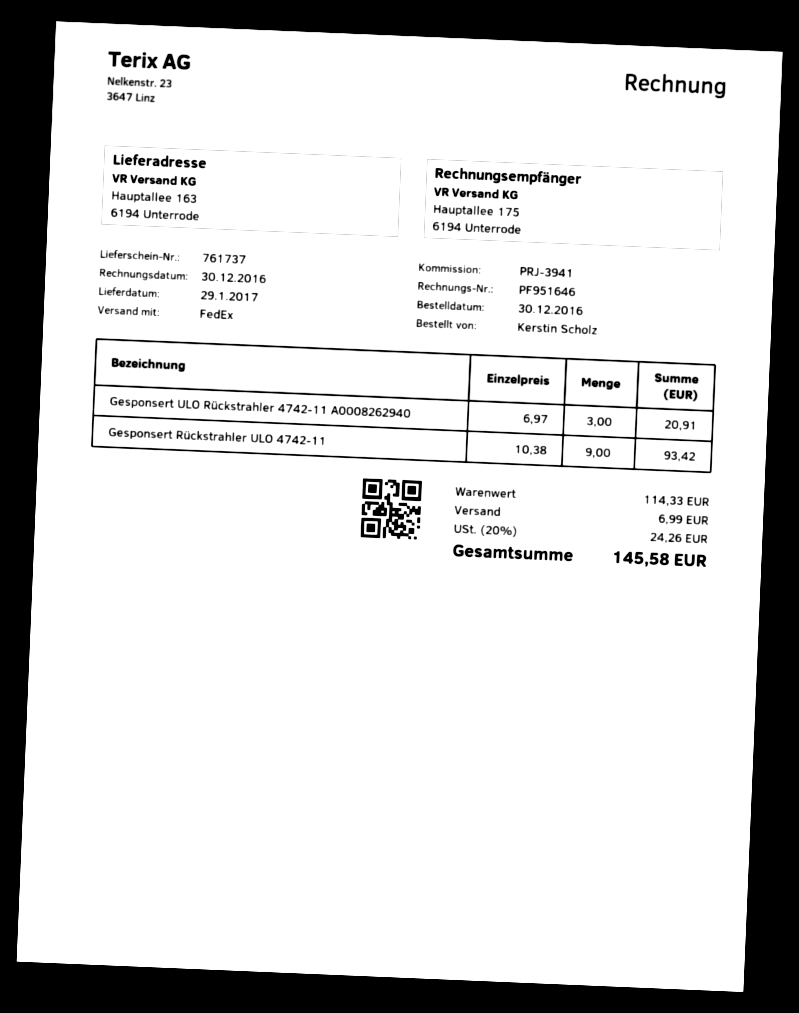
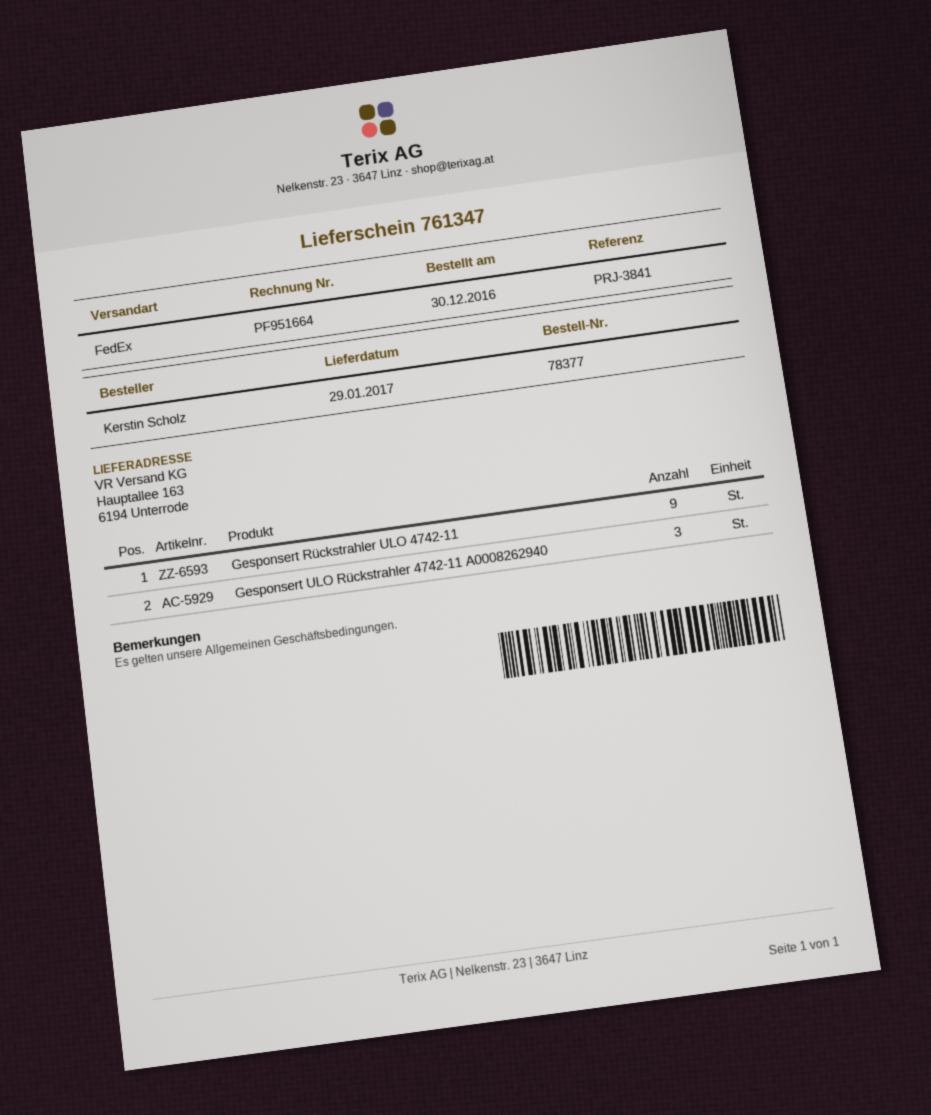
delivery note number: 761737 -> 761347
invoice number: PF951646 -> PF951664
reference: PRJ-3941 -> PRJ-3841

